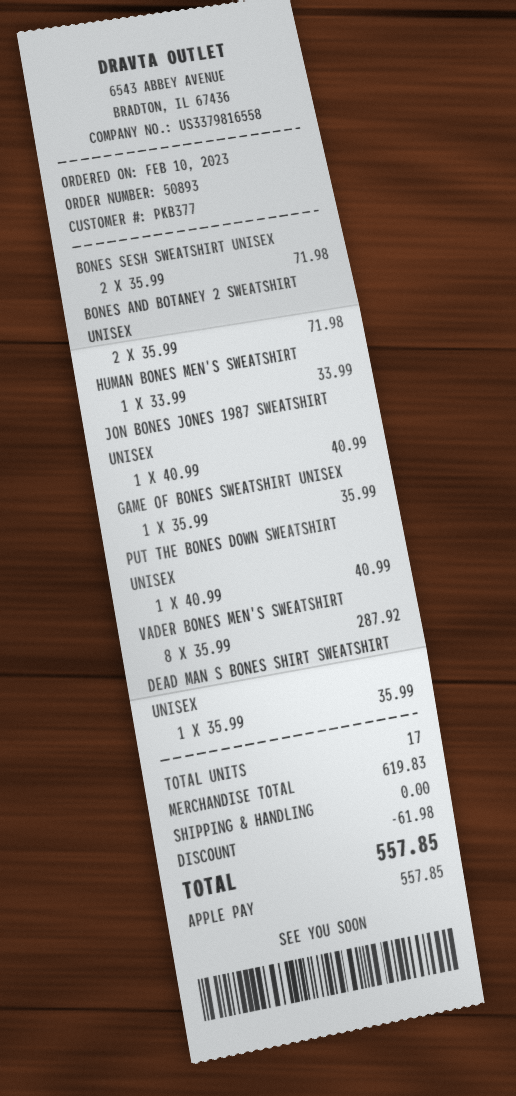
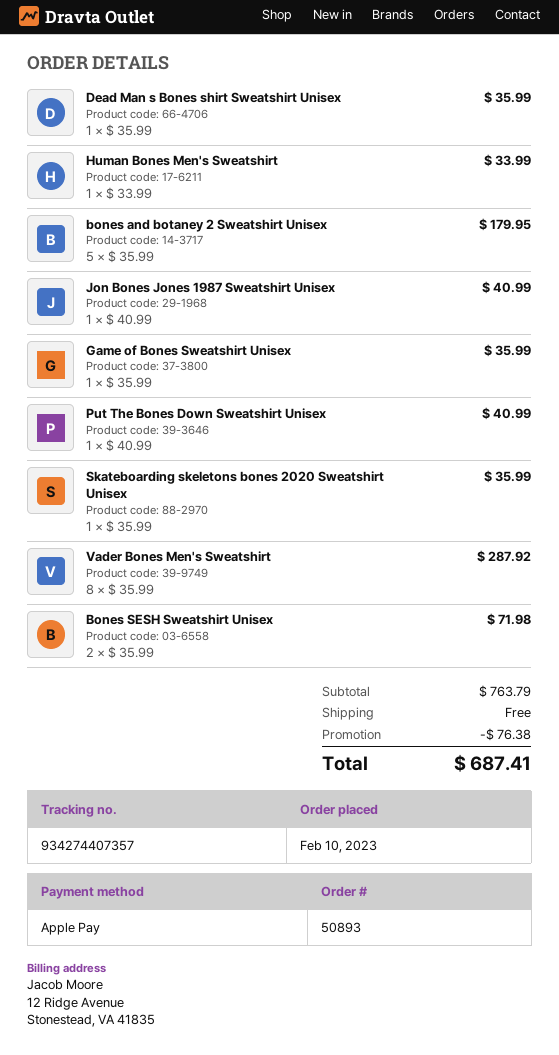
BONES AND BOTANEY 2 SWEATSHIRT UNISEX: 2 x 35.99 = 71.98 -> 5 x 35.99 = 179.95
Skateboarding skeletons bones 2020 Sweatshirt Unisex: none -> 1 x 35.99 = 35.99
subtotal: 619.83 -> 763.79
discount: 61.98 -> 76.38
total: 557.85 -> 687.41

